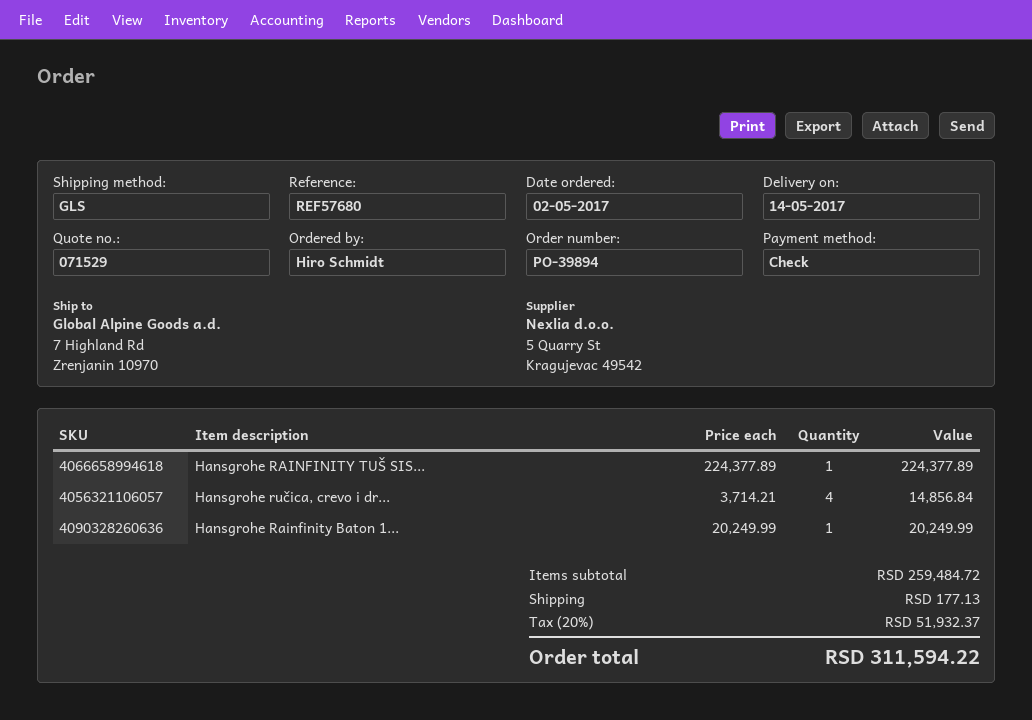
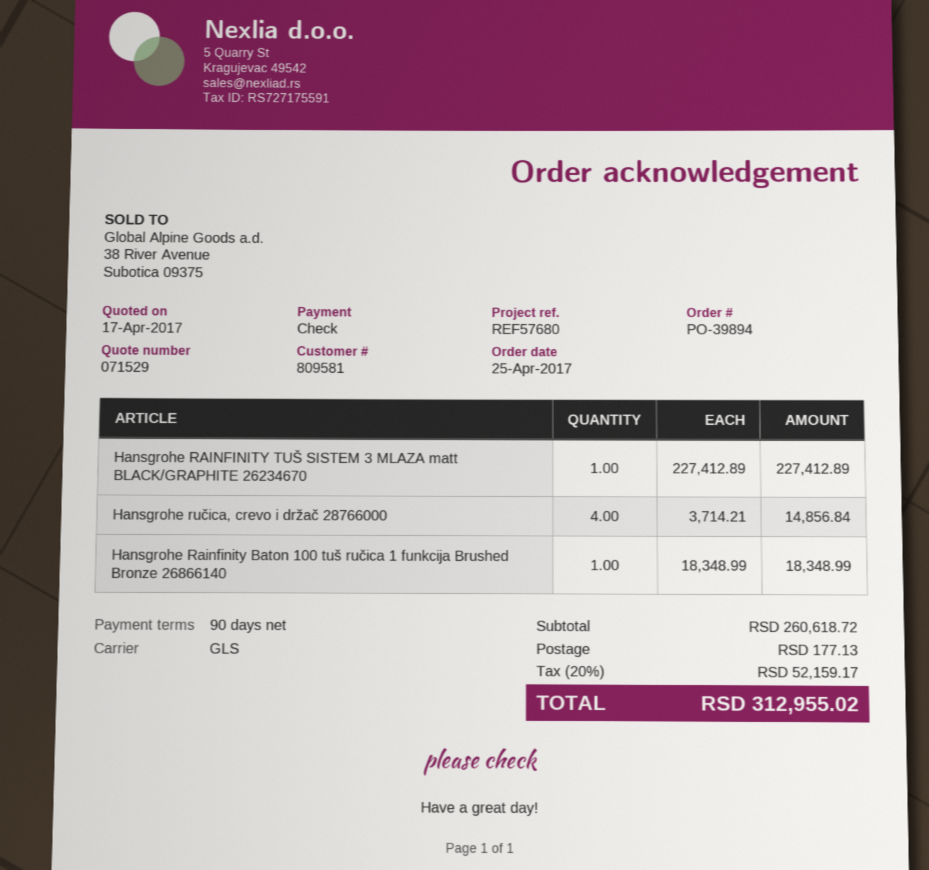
order date: 2017-05-02 -> 2017-04-25
Hansgrohe RAINFINITY TUŠ SIS...: 1 x 224377.89 = 224377.89 -> 1 x 227412.89 = 227412.89
Hansgrohe Rainfinity Baton 1...: 1 x 20249.99 = 20249.99 -> 1 x 18348.99 = 18348.99
subtotal: 259484.72 -> 260618.72
tax: 20% = 51932.37 -> 20% = 52159.17
total: 311594.22 -> 312955.02

